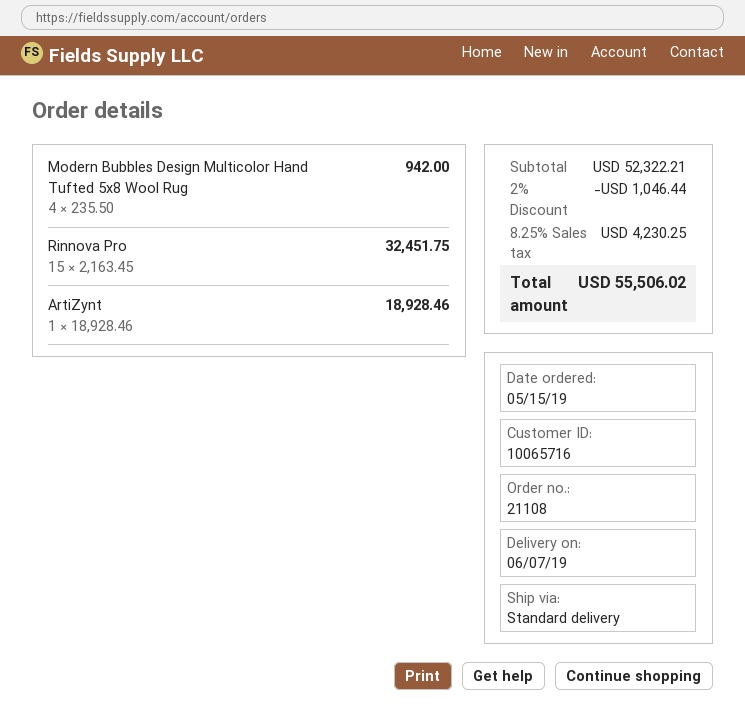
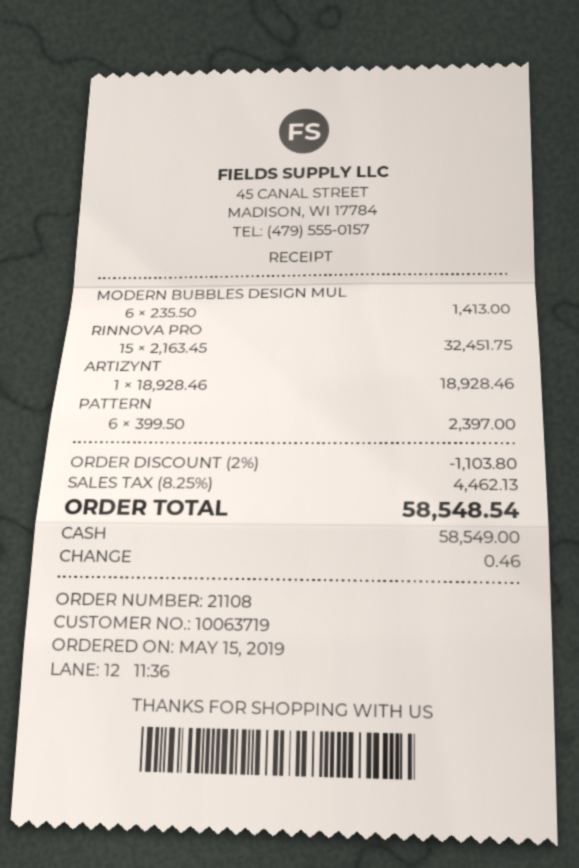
customer number: 10065716 -> 10063719
Modern Bubbles Design Multicolor Hand Tufted 5x8 Wool Rug: 4 x 235.50 = 942.00 -> 6 x 235.50 = 1413.00
PATTERN: none -> 6 x 399.50 = 2397.00
discount: 2% = 1046.44 -> 2% = 1103.80
tax: 8.25% = 4230.25 -> 8.25% = 4462.13
total: 55506.02 -> 58548.54

